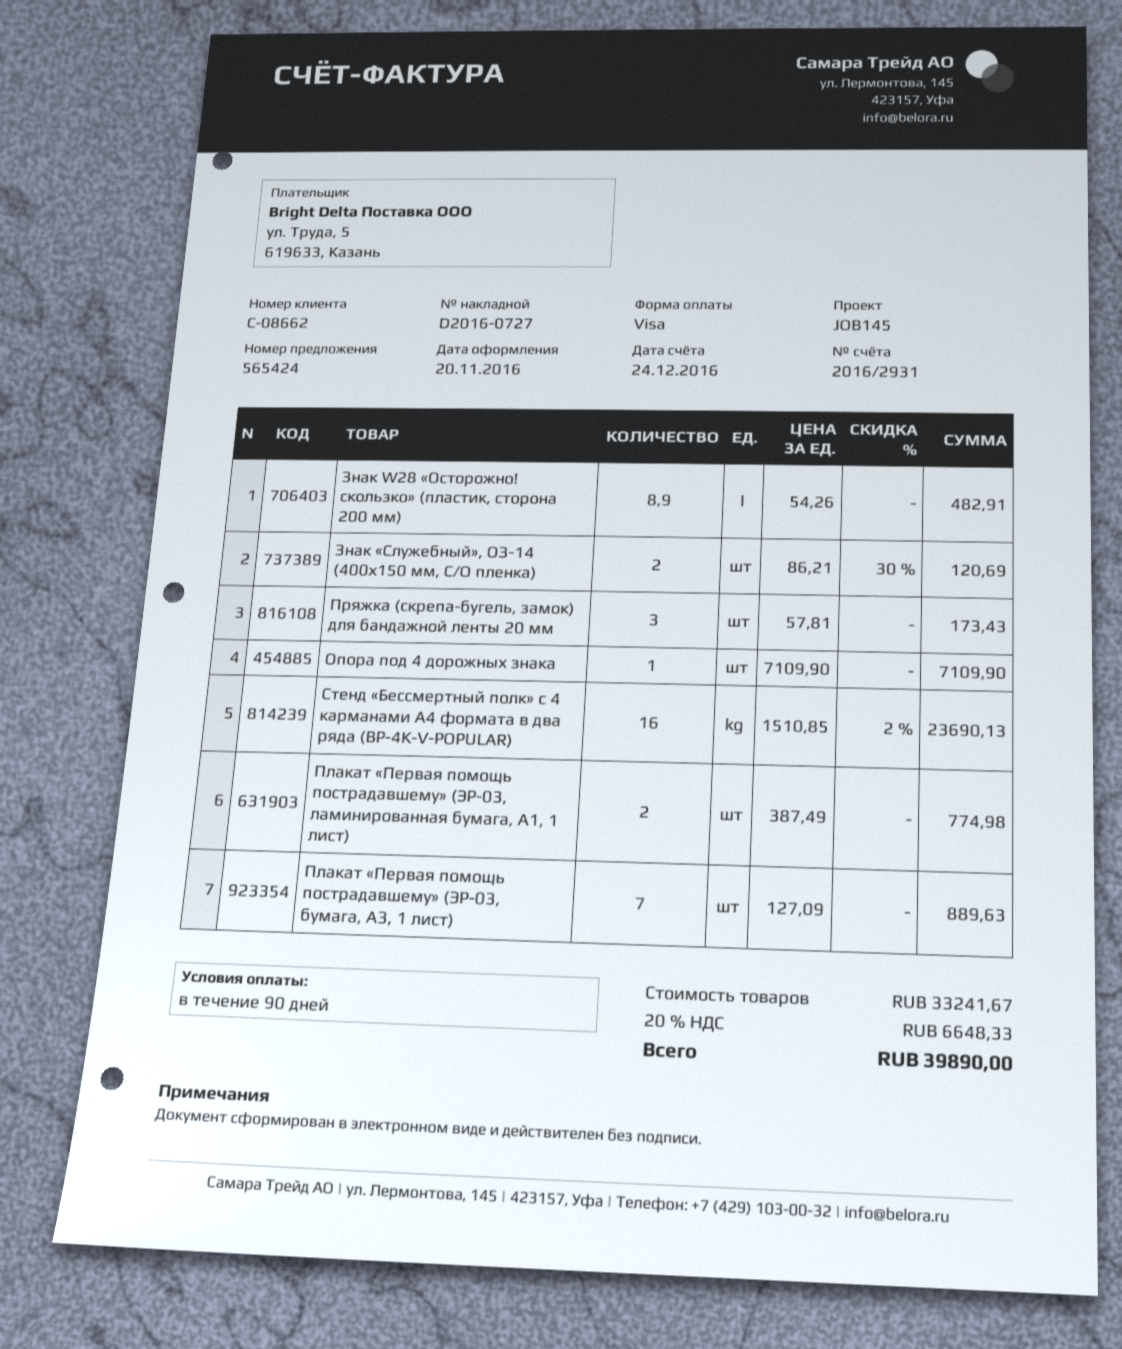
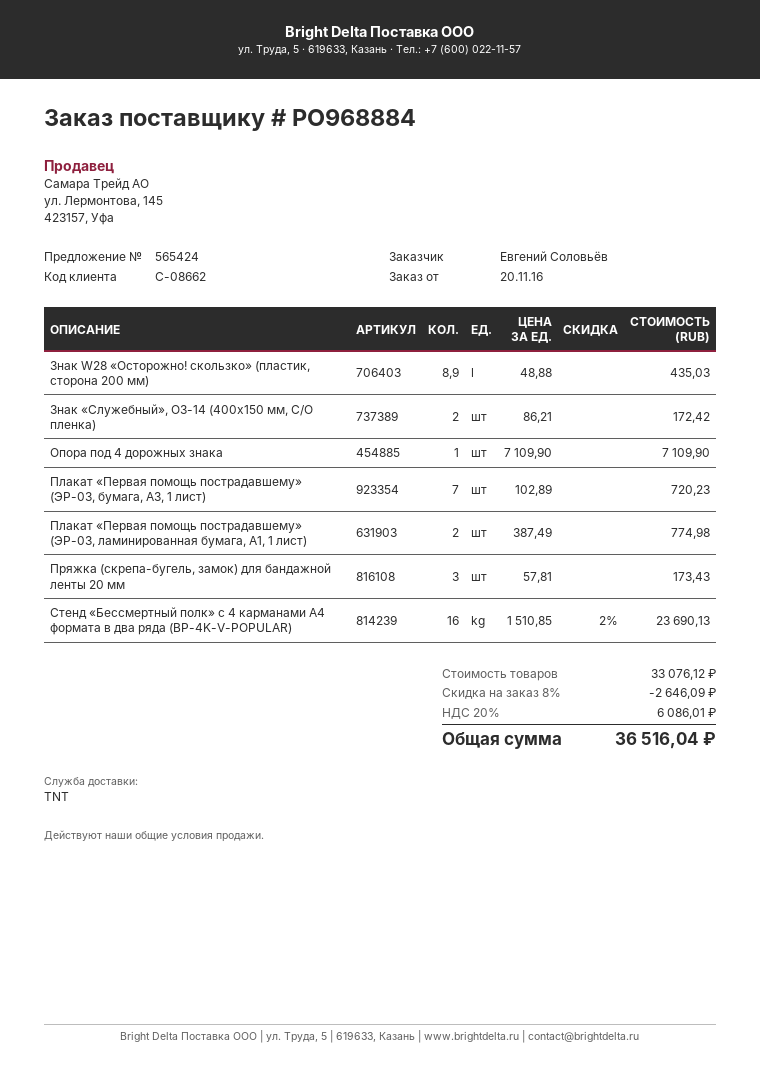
Знак W28 «Осторожно! скользко» (пластик, сторона 200 мм): 8.9 x 54.26 = 482.91 -> 8.9 x 48.88 = 435.03
Знак «Служебный», ОЗ-14 (400х150 мм, С/О пленка): 2 x 86.21 - 30% = 120.69 -> 2 x 86.21 = 172.42
Плакат «Первая помощь пострадавшему» (ЭР-03, бумага, А3, 1 лист): 7 x 127.09 = 889.63 -> 7 x 102.89 = 720.23
subtotal: 33241.67 -> 33076.12
discount: none -> 8% = 2646.09
tax: 20% = 6648.33 -> 20% = 6086.01
total: 39890.00 -> 36516.04

